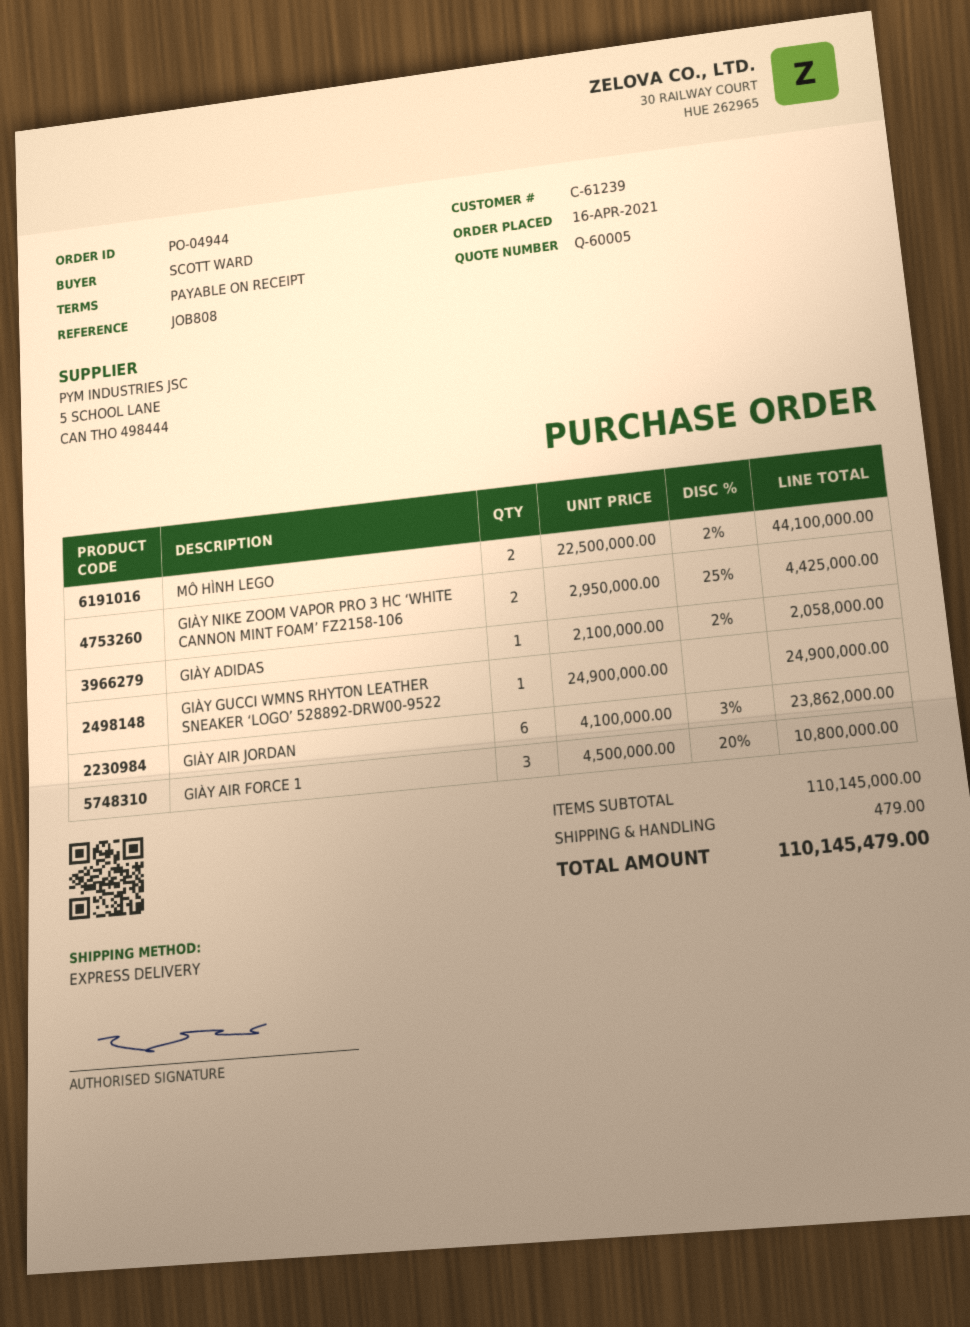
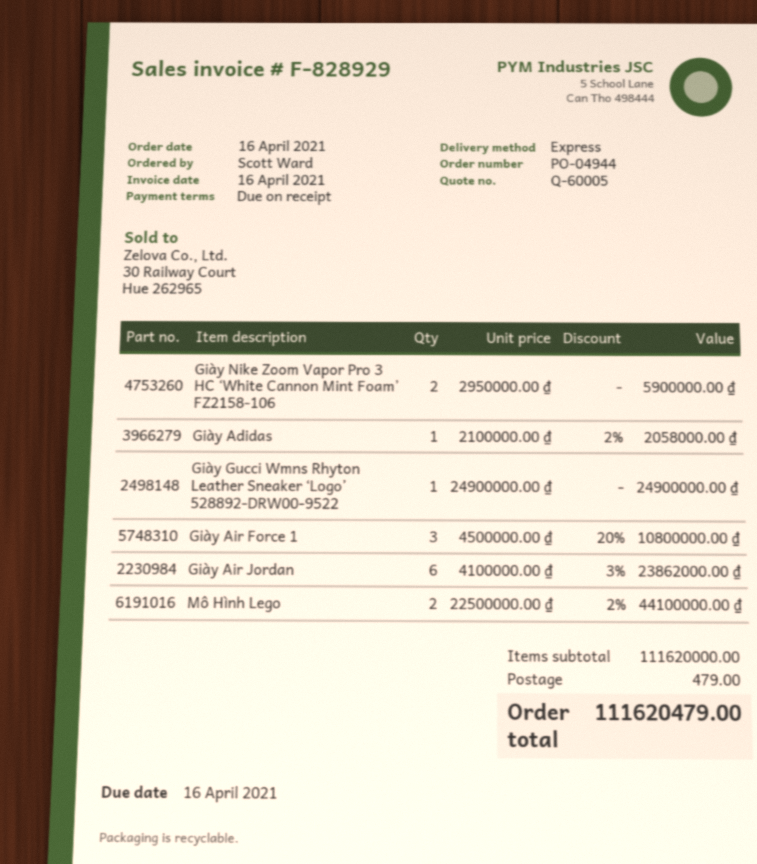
GIÀY NIKE ZOOM VAPOR PRO 3 HC ‘WHITE CANNON MINT FOAM’ FZ2158-106: 2 x 2950000.00 - 25% = 4425000.00 -> 2 x 2950000.00 = 5900000.00
subtotal: 110145000.00 -> 111620000.00
total: 110145479.00 -> 111620479.00

